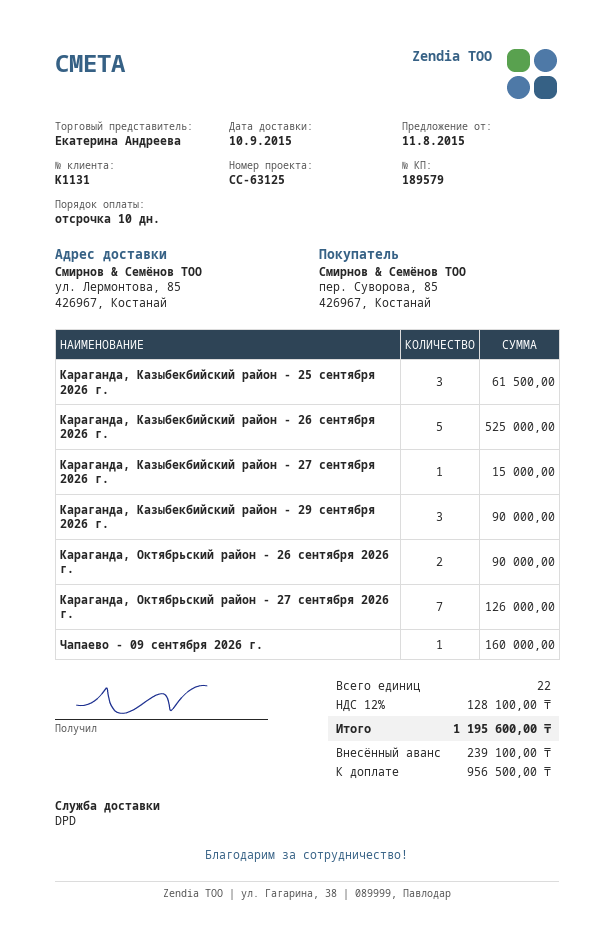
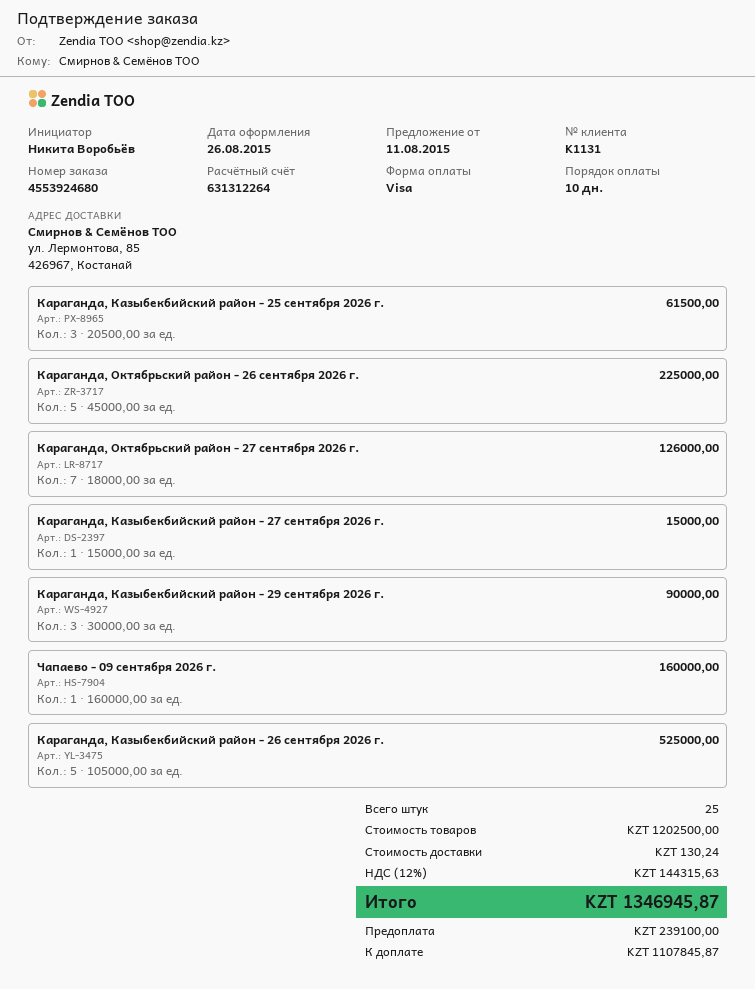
Караганда, Октябрьский район - 26 сентября 2026 г.: 2 for 90000.00 -> 5 for 225000.00
total quantity: 22 -> 25
shipping: none -> 130.24
tax: 12% = 128100.00 -> 12% = 144315.63
total: 1195600.00 -> 1346945.87
balance: 956500.00 -> 1107845.87

